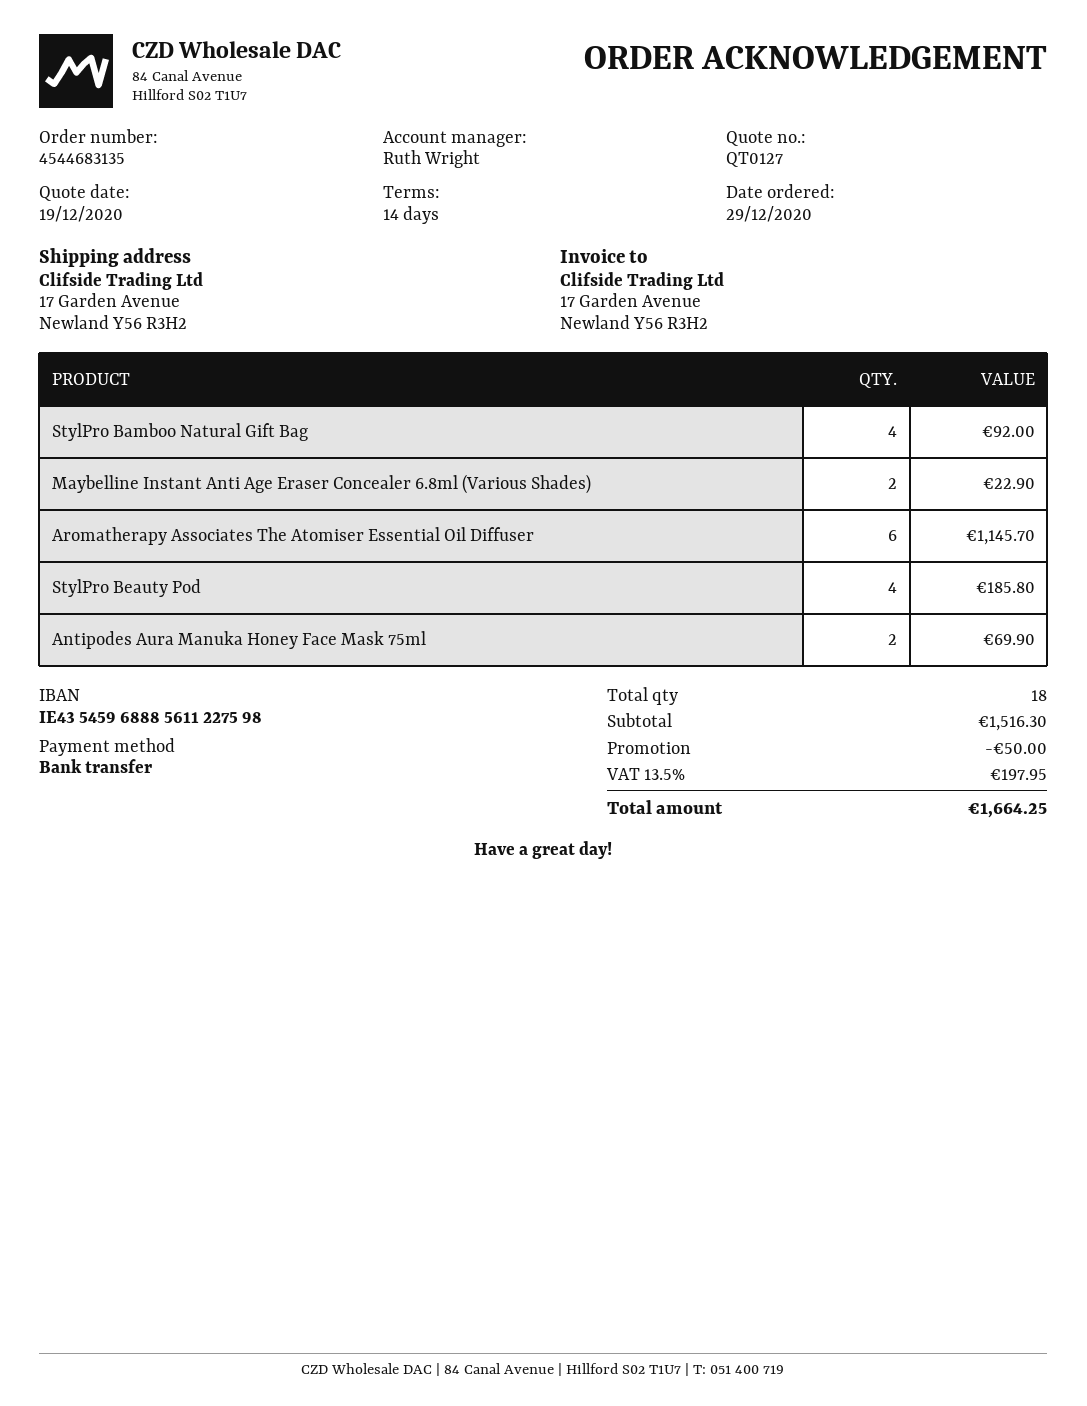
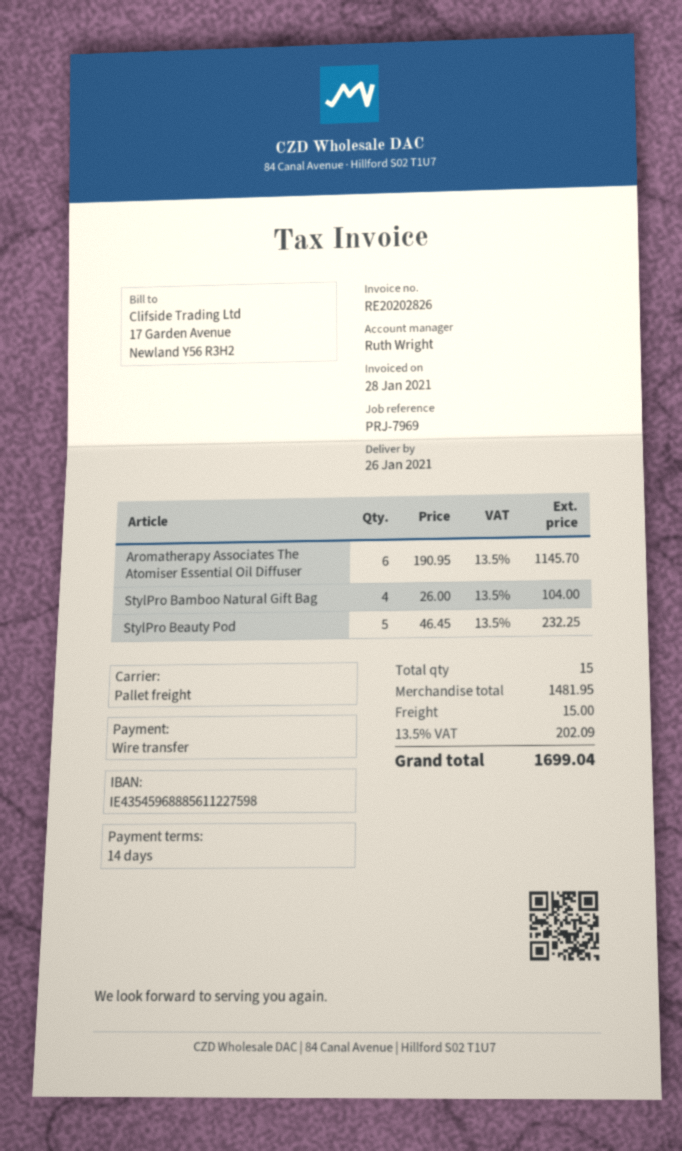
StylPro Bamboo Natural Gift Bag: 4 for 92.00 -> 4 for 104.00
Maybelline Instant Anti Age Eraser Concealer 6.8ml (Various Shades): 2 for 22.90 -> none
StylPro Beauty Pod: 4 for 185.80 -> 5 for 232.25
Antipodes Aura Manuka Honey Face Mask 75ml: 2 for 69.90 -> none
total quantity: 18 -> 15
subtotal: 1516.30 -> 1481.95
discount: 50.00 -> none
shipping: none -> 15.00
tax: 13.5% = 197.95 -> 13.5% = 202.09
total: 1664.25 -> 1699.04

